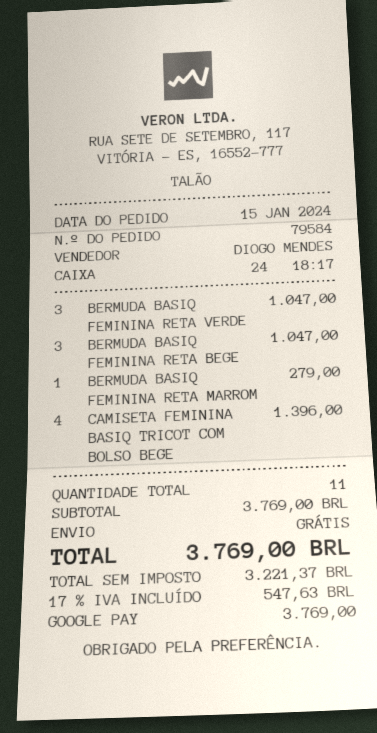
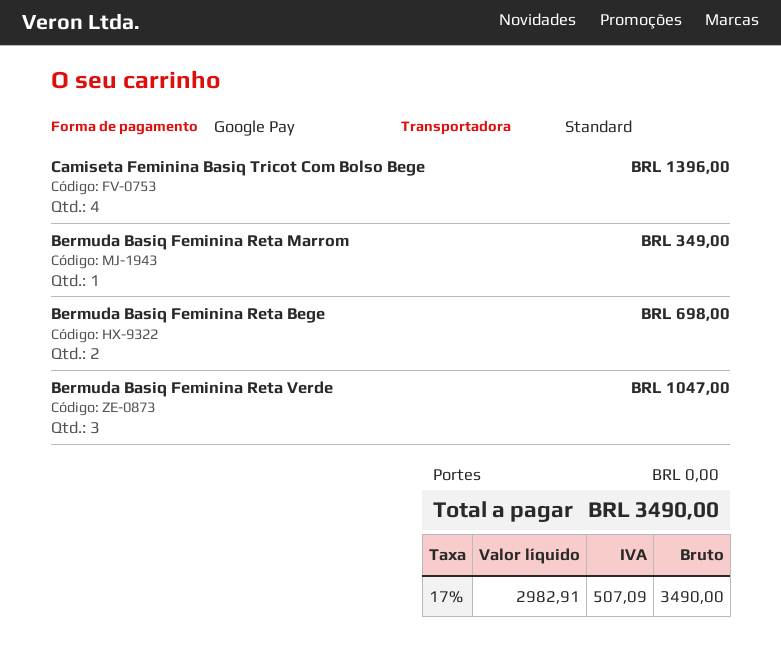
BERMUDA BASIQ FEMININA RETA BEGE: 3 for 1047.00 -> 2 for 698.00
BERMUDA BASIQ FEMININA RETA MARROM: 1 for 279.00 -> 1 for 349.00
net: 3221.37 -> 2982.91
tax: 17% = 547.63 -> 17% = 507.09
total: 3769.00 -> 3490.00

